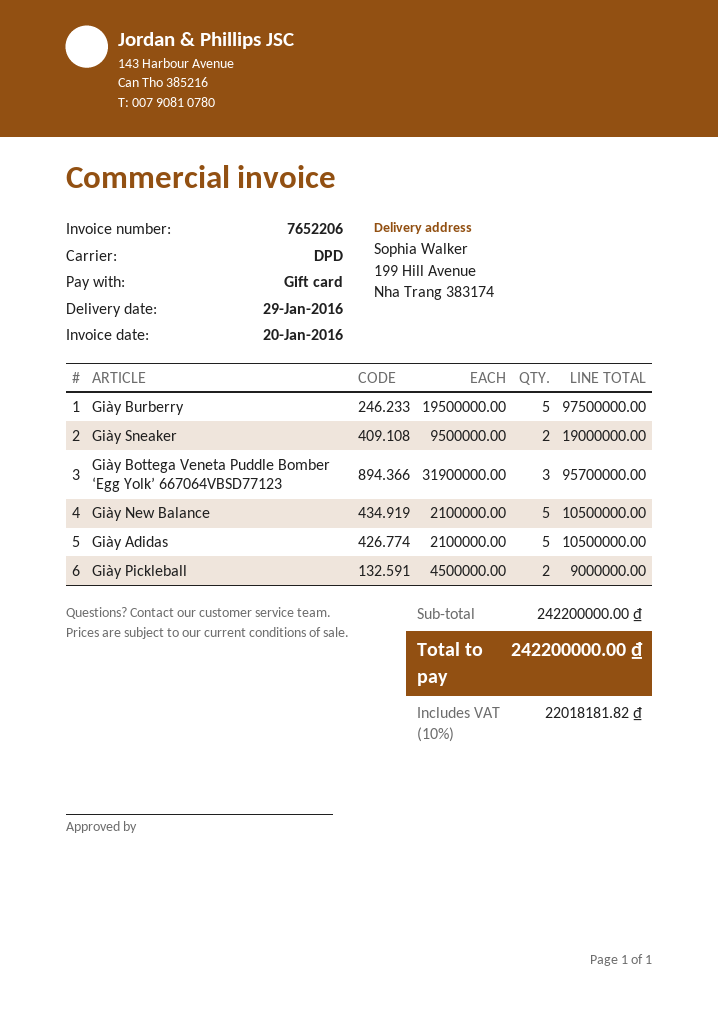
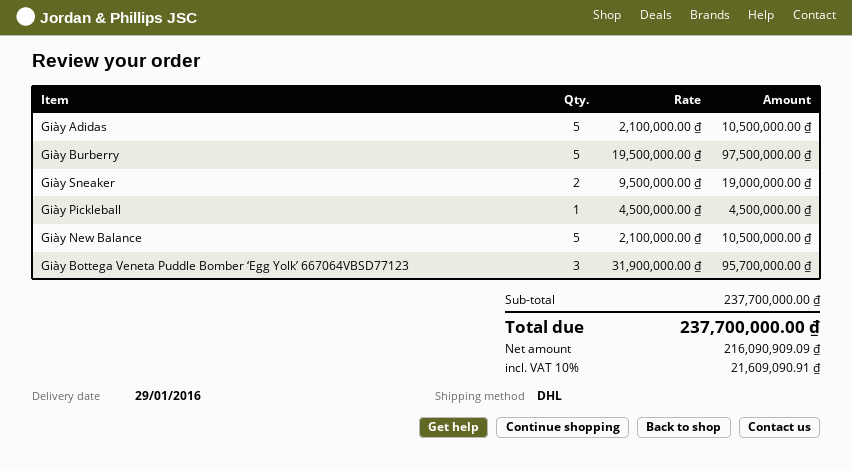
shipping method: DPD -> DHL
Giày Pickleball: 2 x 4500000.00 = 9000000.00 -> 1 x 4500000.00 = 4500000.00
subtotal: 242200000.00 -> 237700000.00
tax: 10% = 22018181.82 -> 10% = 21609090.91
total: 242200000.00 -> 237700000.00

